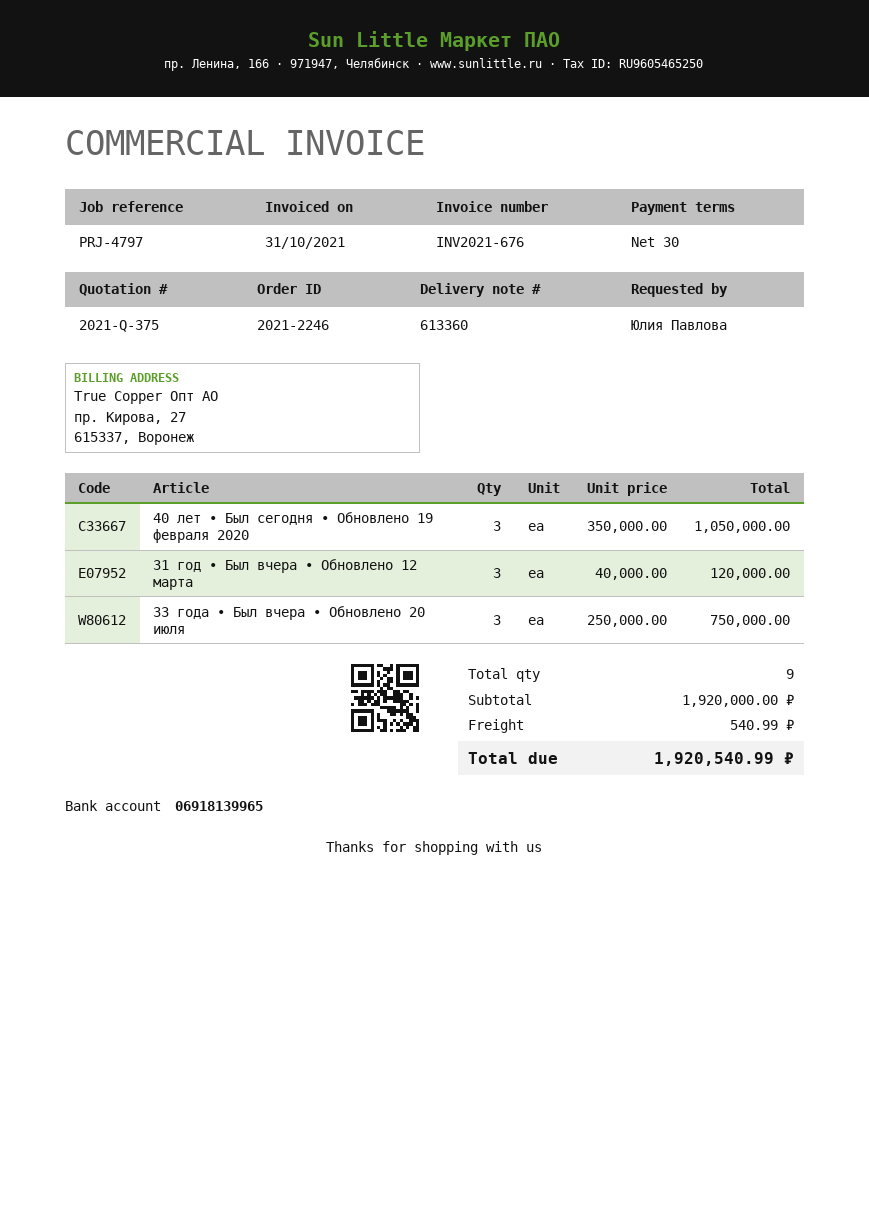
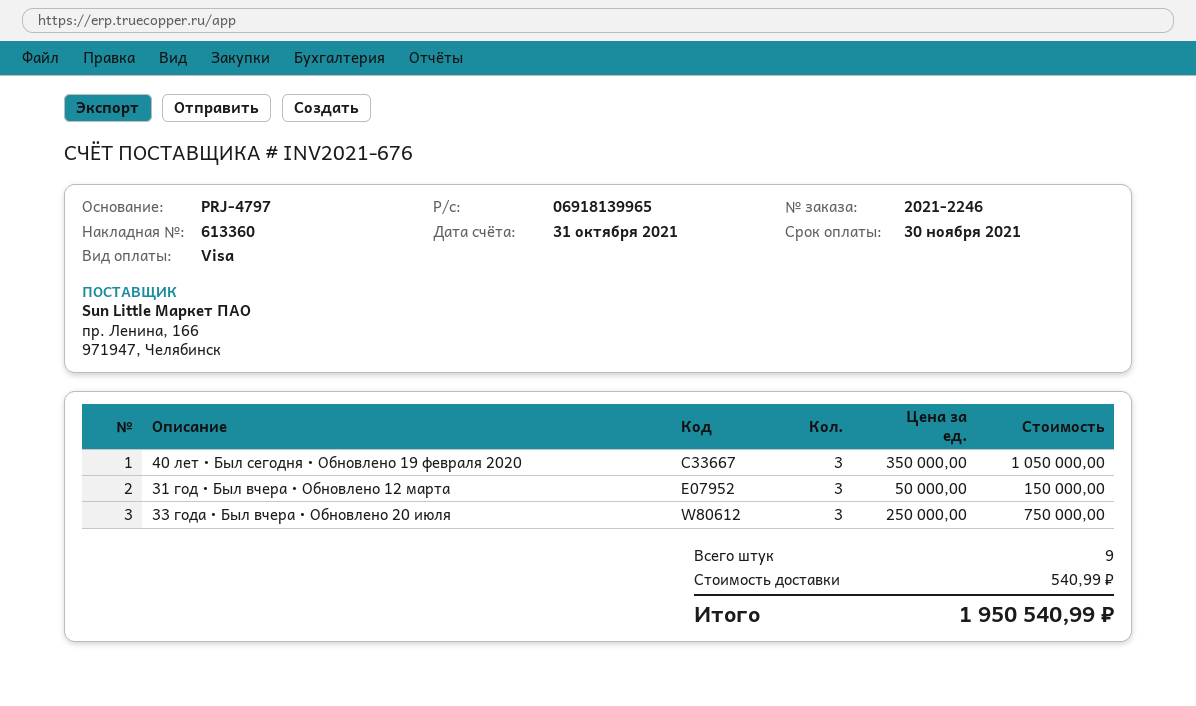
31 год • Был вчера • Обновлено 12 марта: 3 x 40000.00 = 120000.00 -> 3 x 50000.00 = 150000.00
total: 1920540.99 -> 1950540.99

